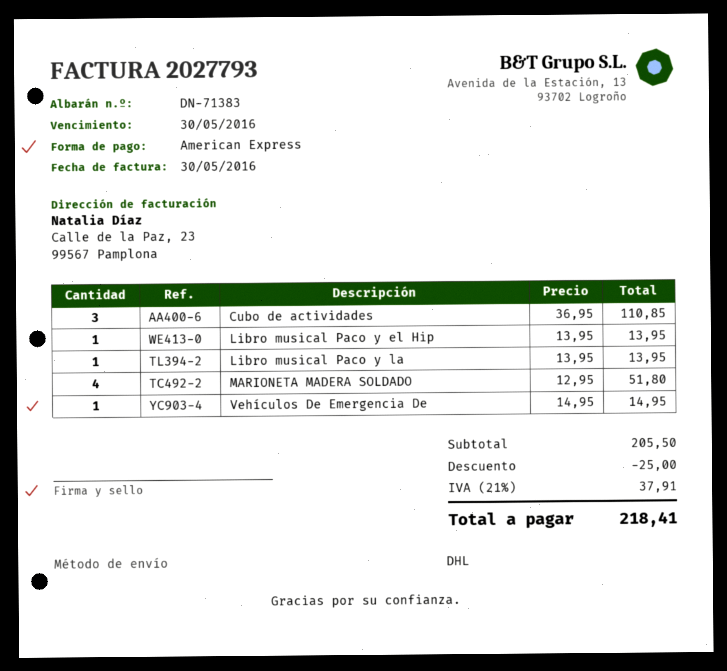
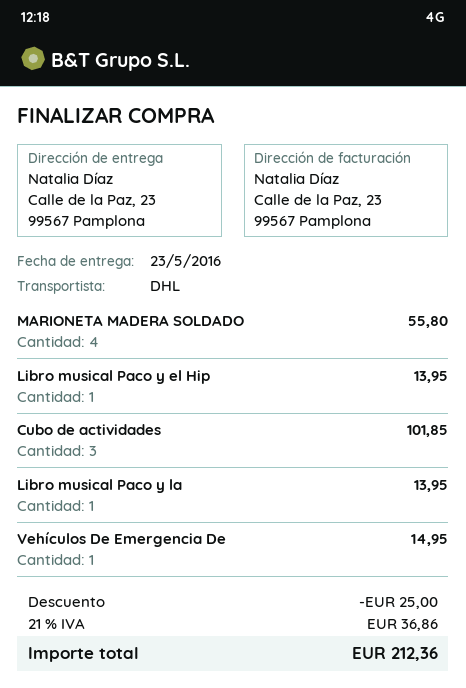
Cubo de actividades: 3 for 110.85 -> 3 for 101.85
MARIONETA MADERA SOLDADO: 4 for 51.80 -> 4 for 55.80
tax: 21% = 37.91 -> 21% = 36.86
total: 218.41 -> 212.36

